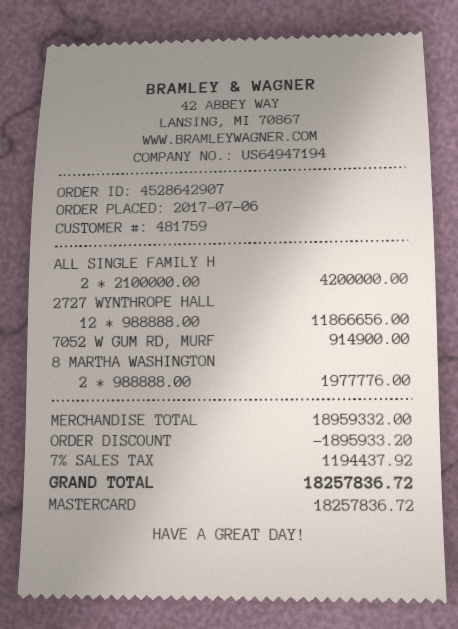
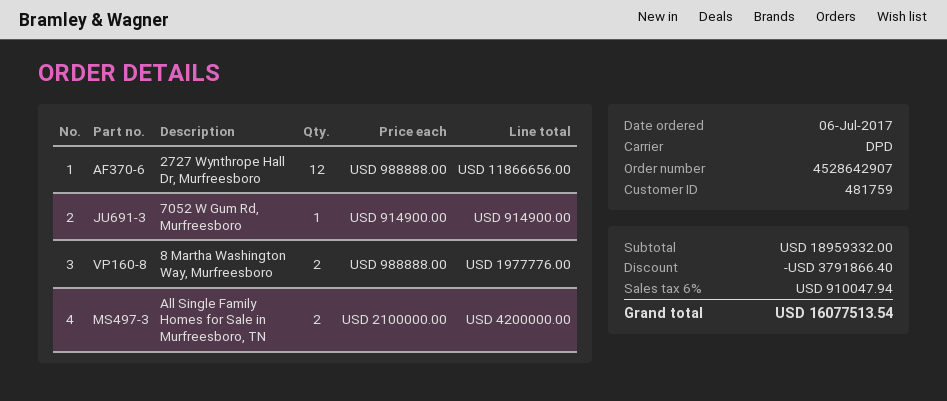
discount: 1895933.20 -> 3791866.40
tax: 7% = 1194437.92 -> 6% = 910047.94
total: 18257836.72 -> 16077513.54

